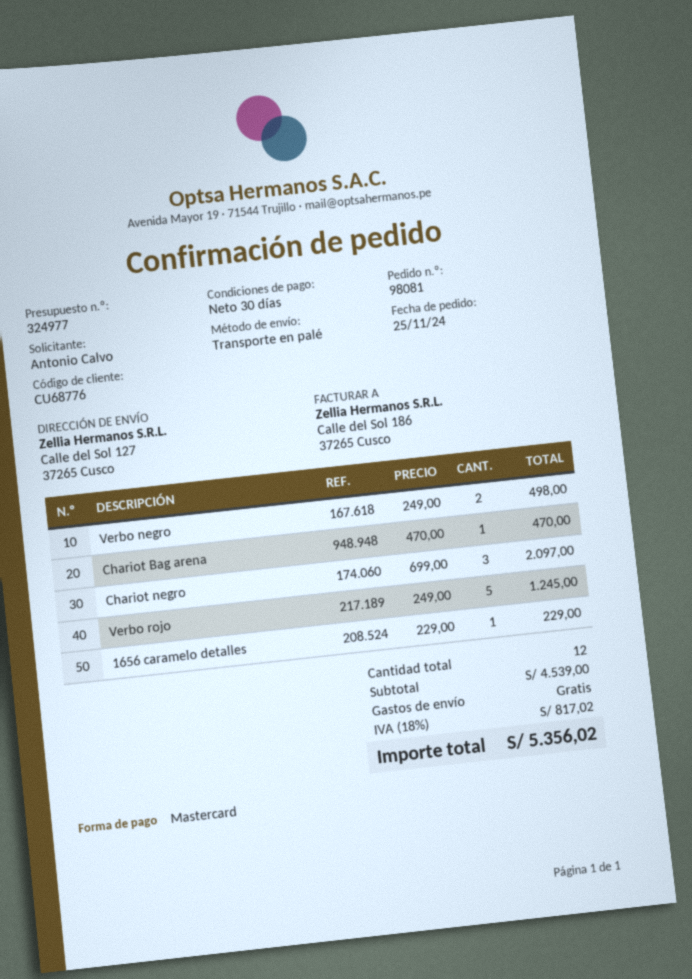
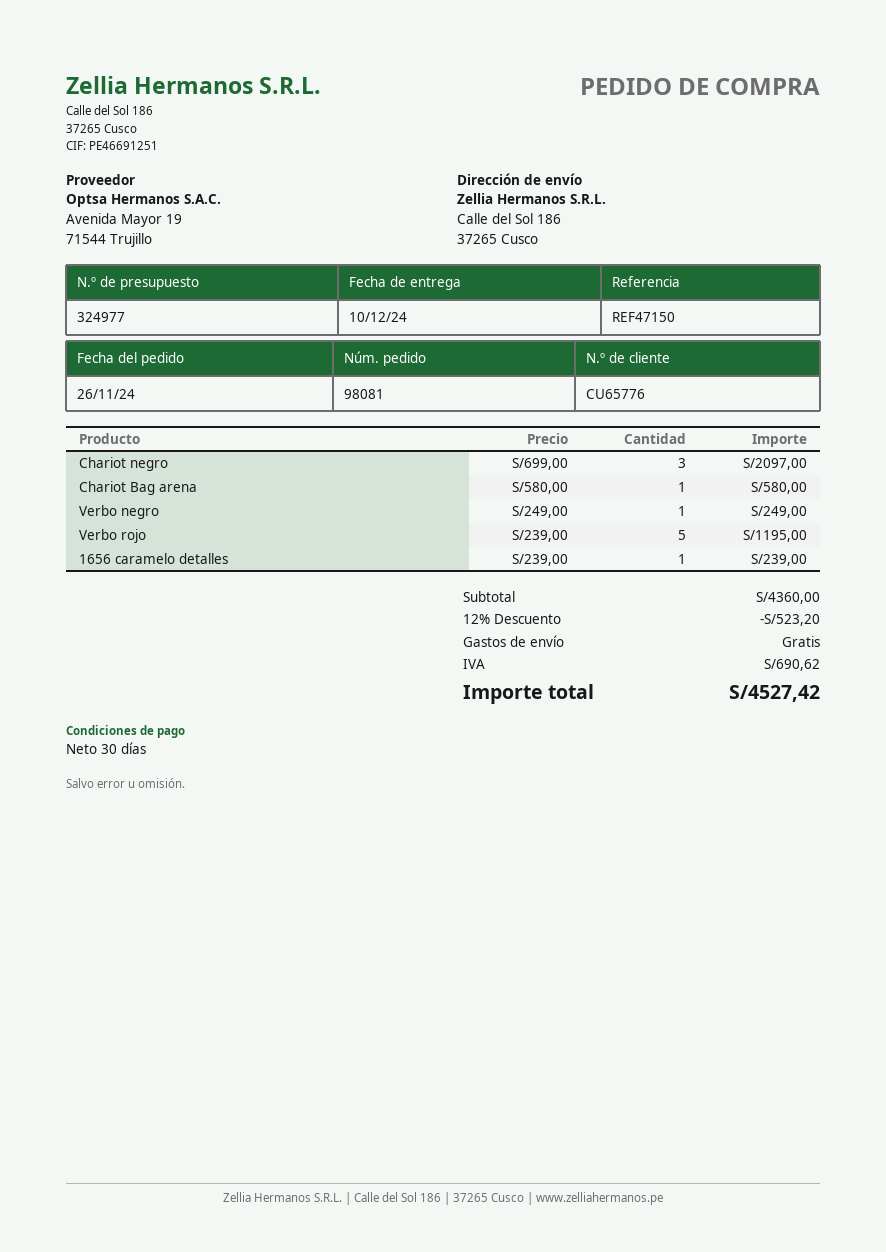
order date: 2024-11-25 -> 2024-11-26
customer number: CU68776 -> CU65776
ship to: Calle del Sol 127, 37265 Cusco -> Calle del Sol 186, 37265 Cusco
Verbo negro: 2 x 249.00 = 498.00 -> 1 x 249.00 = 249.00
Chariot Bag arena: 1 x 470.00 = 470.00 -> 1 x 580.00 = 580.00
Verbo rojo: 5 x 249.00 = 1245.00 -> 5 x 239.00 = 1195.00
1656 caramelo detalles: 1 x 229.00 = 229.00 -> 1 x 239.00 = 239.00
subtotal: 4539.00 -> 4360.00
discount: none -> 12% = 523.20
tax: 817.02 -> 690.62
total: 5356.02 -> 4527.42

